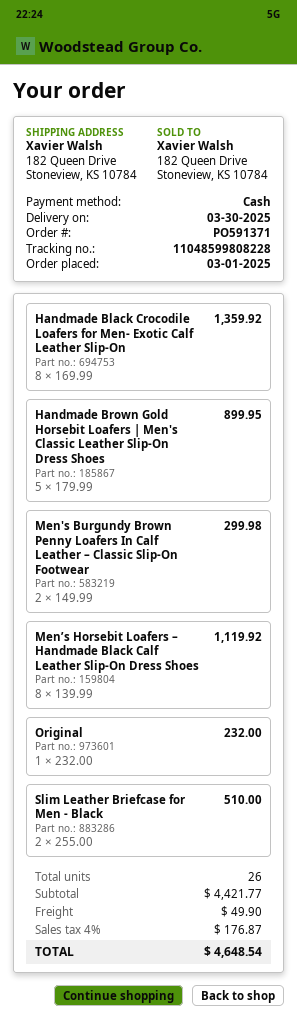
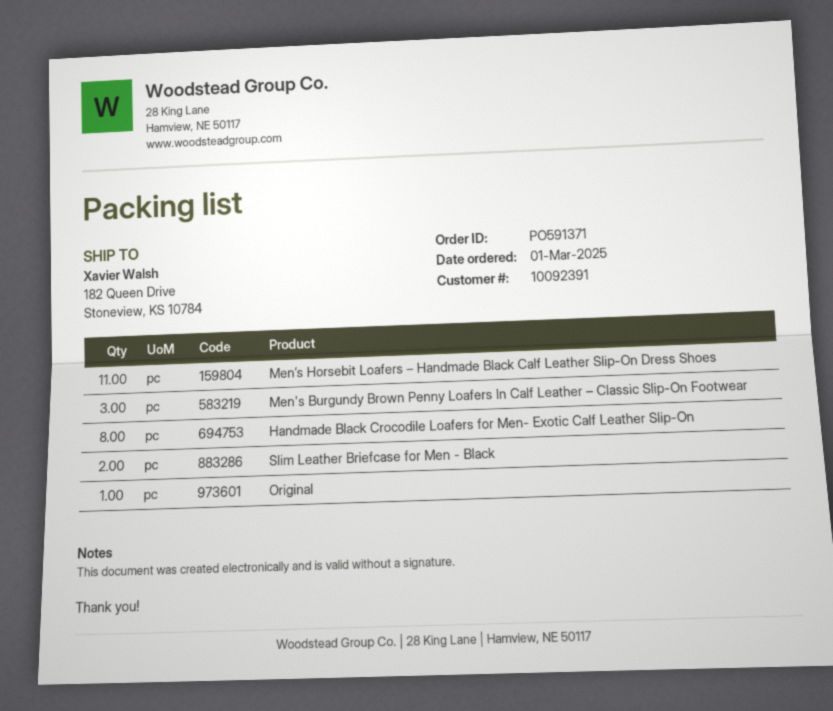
Handmade Brown Gold Horsebit Loafers | Men's Classic Leather Slip-On Dress Shoes: 5 -> none
Men's Burgundy Brown Penny Loafers In Calf Leather – Classic Slip-On Footwear: 2 -> 3
Men’s Horsebit Loafers – Handmade Black Calf Leather Slip-On Dress Shoes: 8 -> 11

